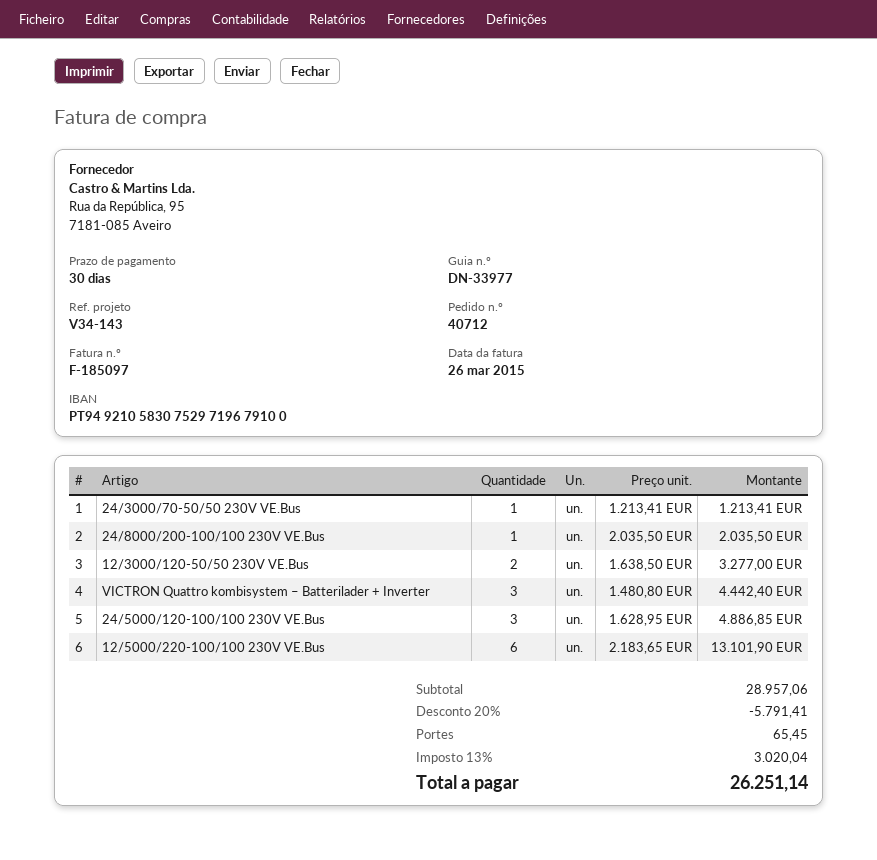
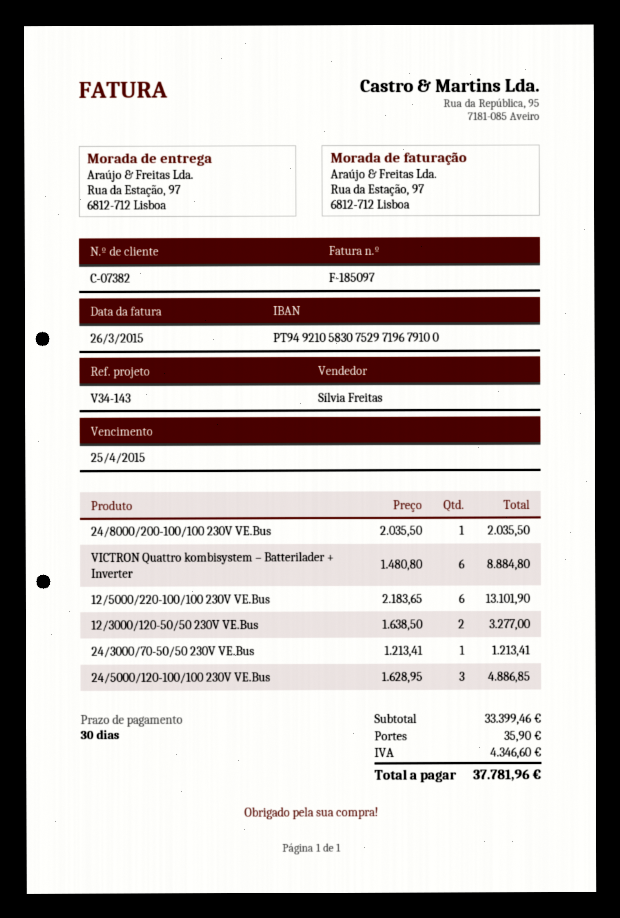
VICTRON Quattro kombisystem – Batterilader + Inverter: 3 x 1480.80 = 4442.40 -> 6 x 1480.80 = 8884.80
subtotal: 28957.06 -> 33399.46
discount: 20% = 5791.41 -> none
shipping: 65.45 -> 35.90
tax: 3020.04 -> 4346.60
total: 26251.14 -> 37781.96

